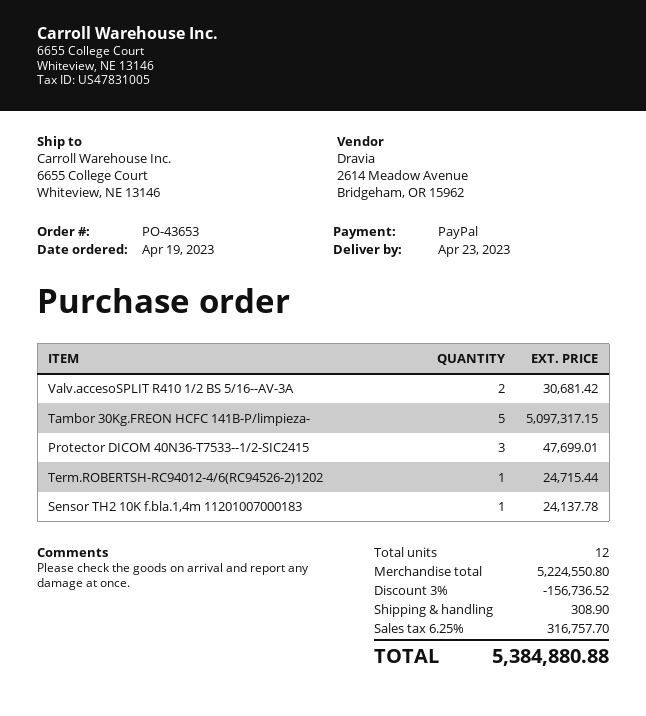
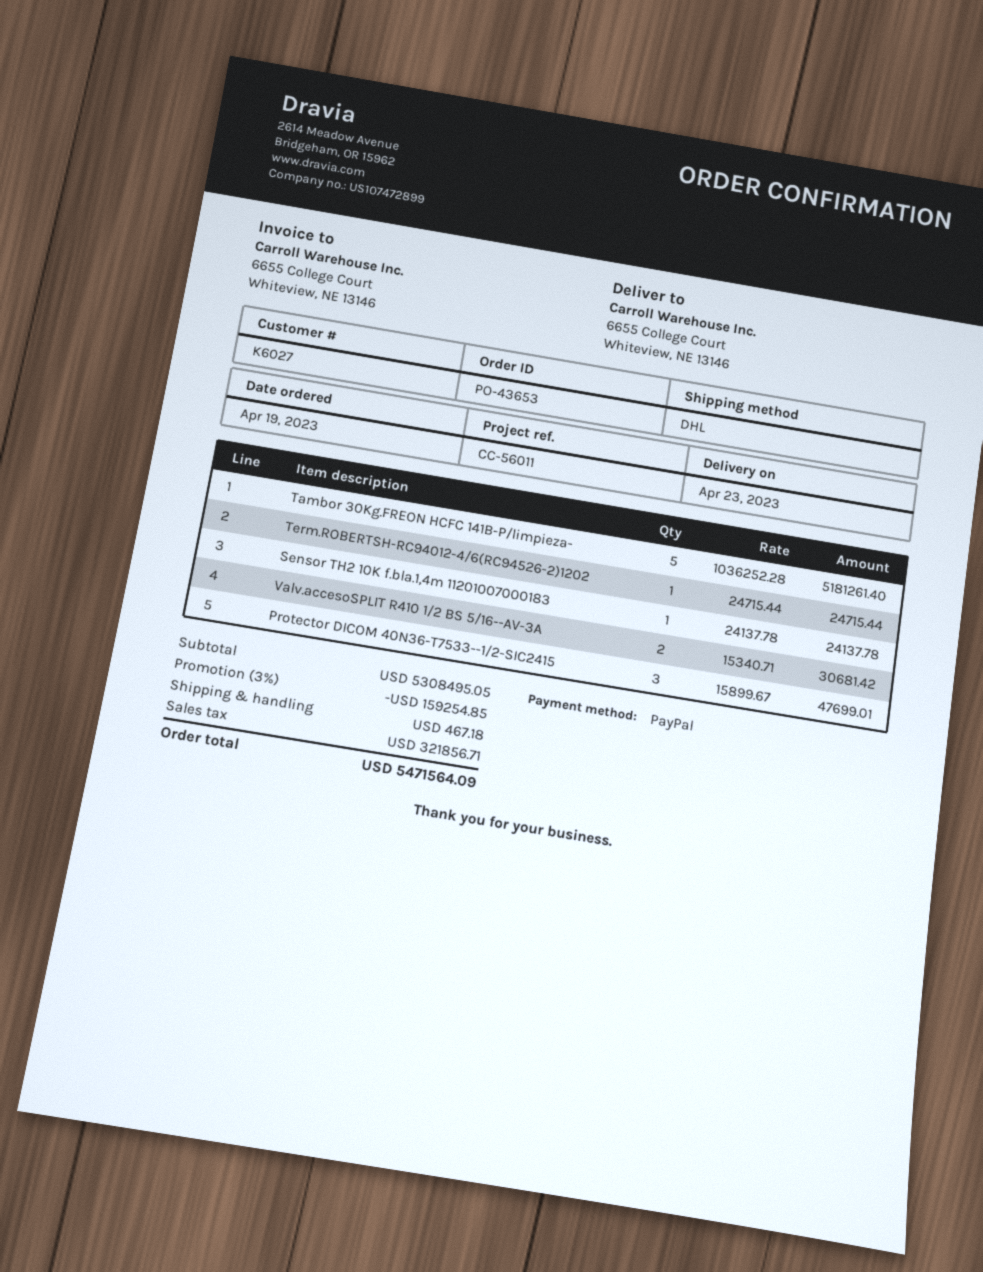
Tambor 30Kg.FREON HCFC 141B-P/limpieza-: 5 for 5097317.15 -> 5 for 5181261.40
subtotal: 5224550.80 -> 5308495.05
discount: 3% = 156736.52 -> 3% = 159254.85
shipping: 308.90 -> 467.18
tax: 316757.70 -> 321856.71
total: 5384880.88 -> 5471564.09

